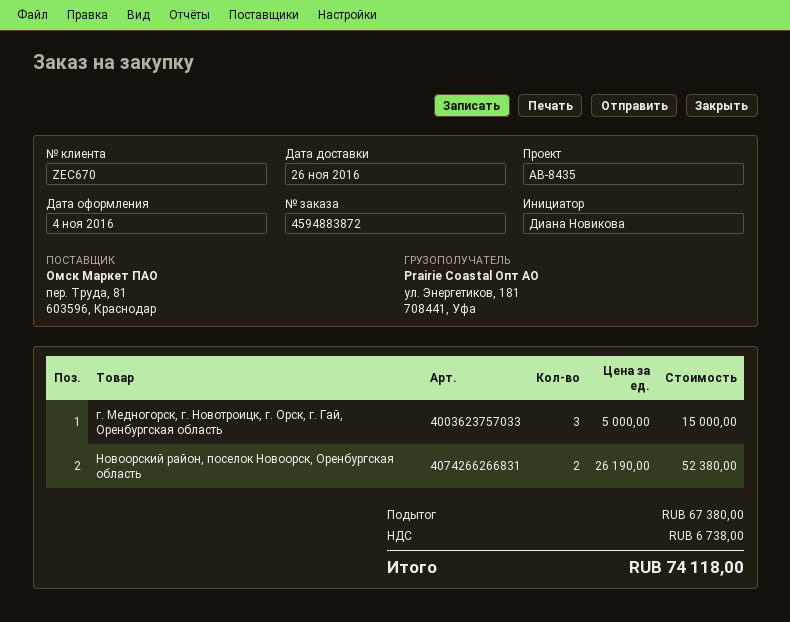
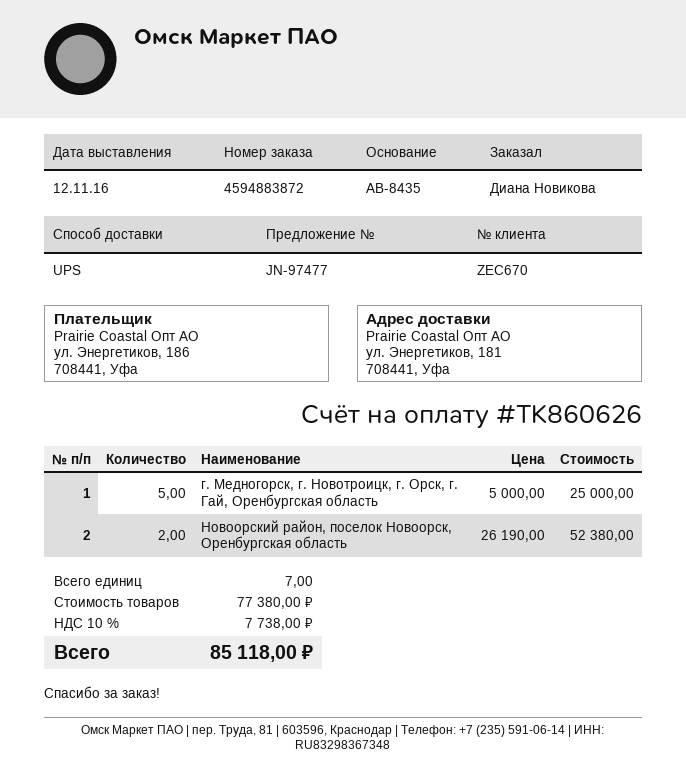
г. Медногорск, г. Новотроицк, г. Орск, г. Гай, Оренбургская область: 3 x 5000.00 = 15000.00 -> 5 x 5000.00 = 25000.00
subtotal: 67380.00 -> 77380.00
tax: 6738.00 -> 7738.00
total: 74118.00 -> 85118.00

